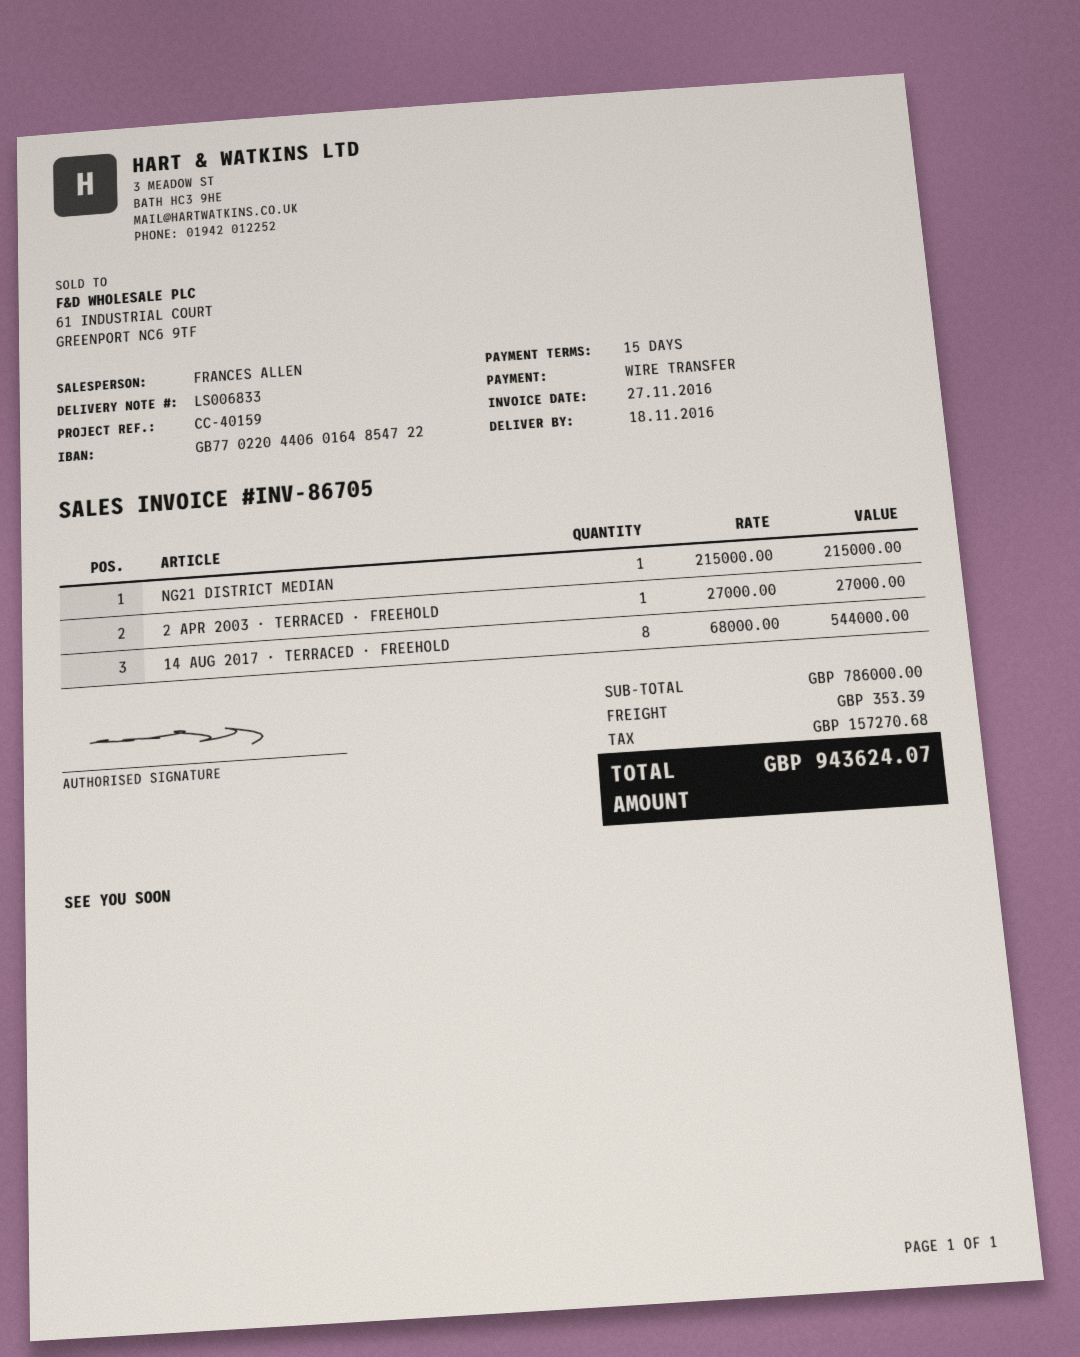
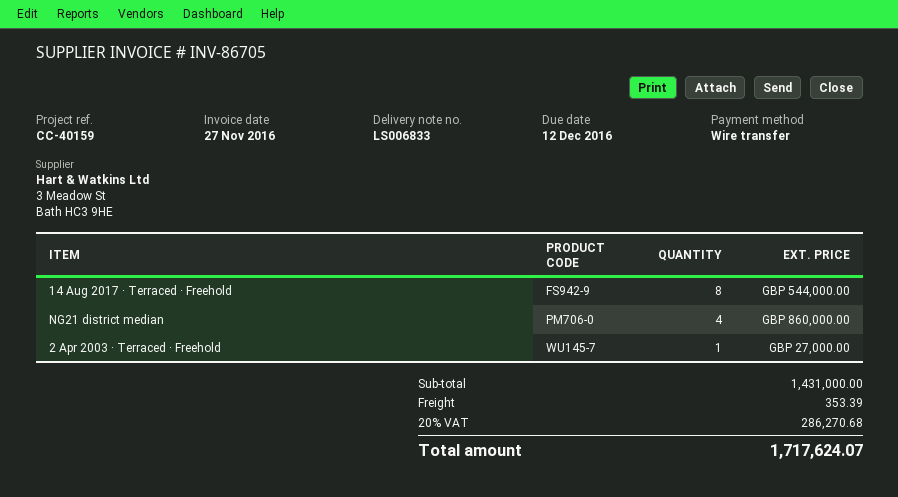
NG21 DISTRICT MEDIAN: 1 for 215000.00 -> 4 for 860000.00
subtotal: 786000.00 -> 1431000.00
tax: 157270.68 -> 286270.68
total: 943624.07 -> 1717624.07

